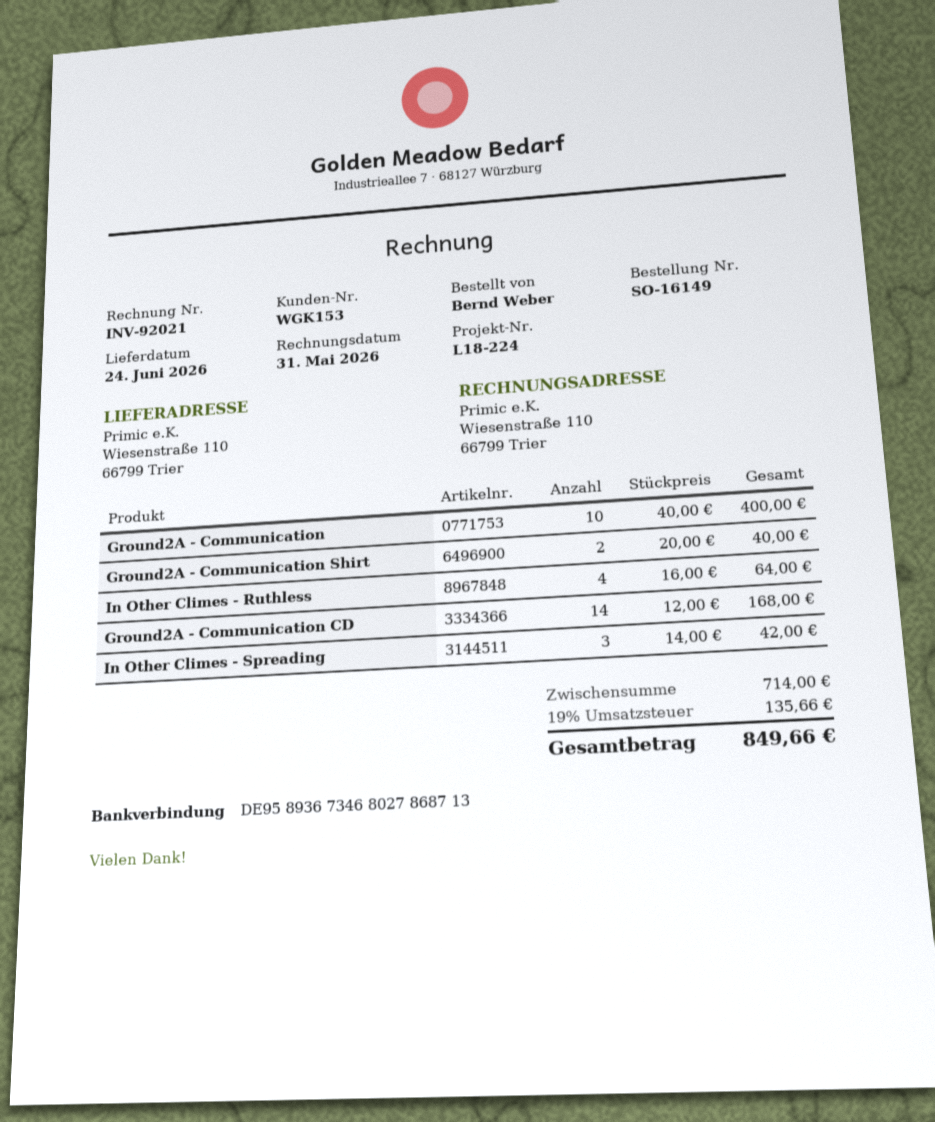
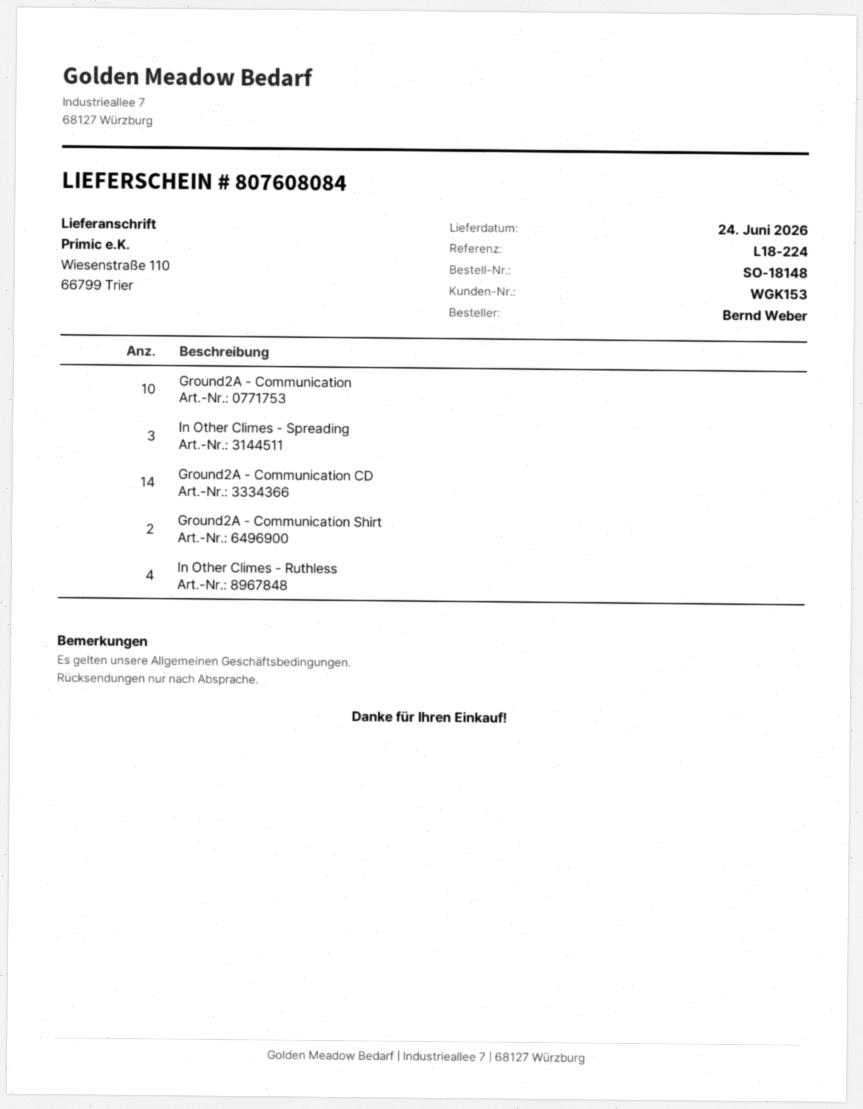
order number: SO-16149 -> SO-18148

